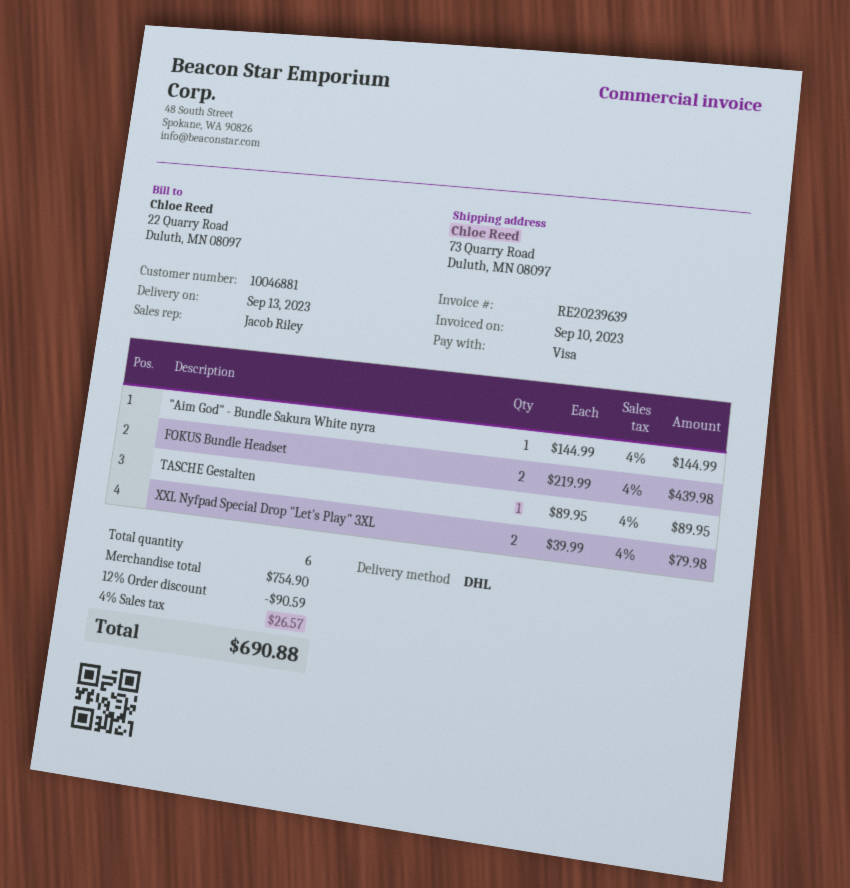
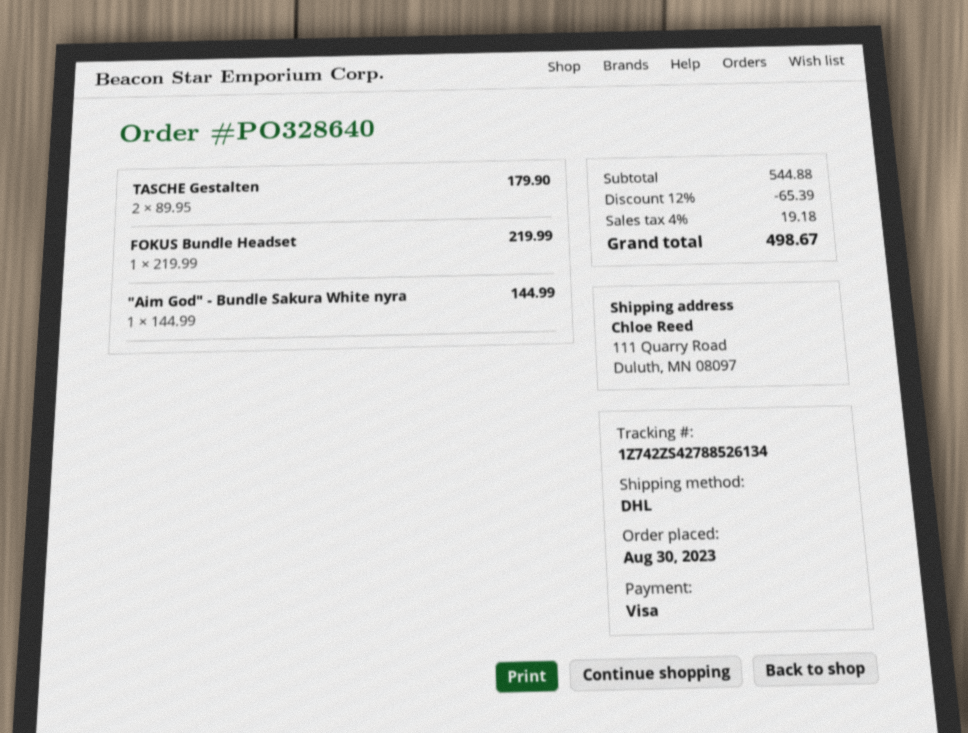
ship to: 73 Quarry Road, Duluth, MN 08097 -> 111 Quarry Road, Duluth, MN 08097
FOKUS Bundle Headset: 2 x 219.99 = 439.98 -> 1 x 219.99 = 219.99
TASCHE Gestalten: 1 x 89.95 = 89.95 -> 2 x 89.95 = 179.90
XXL Nyfpad Special Drop "Let's Play" 3XL: 2 x 39.99 = 79.98 -> none
subtotal: 754.90 -> 544.88
discount: 12% = 90.59 -> 12% = 65.39
tax: 4% = 26.57 -> 4% = 19.18
total: 690.88 -> 498.67

